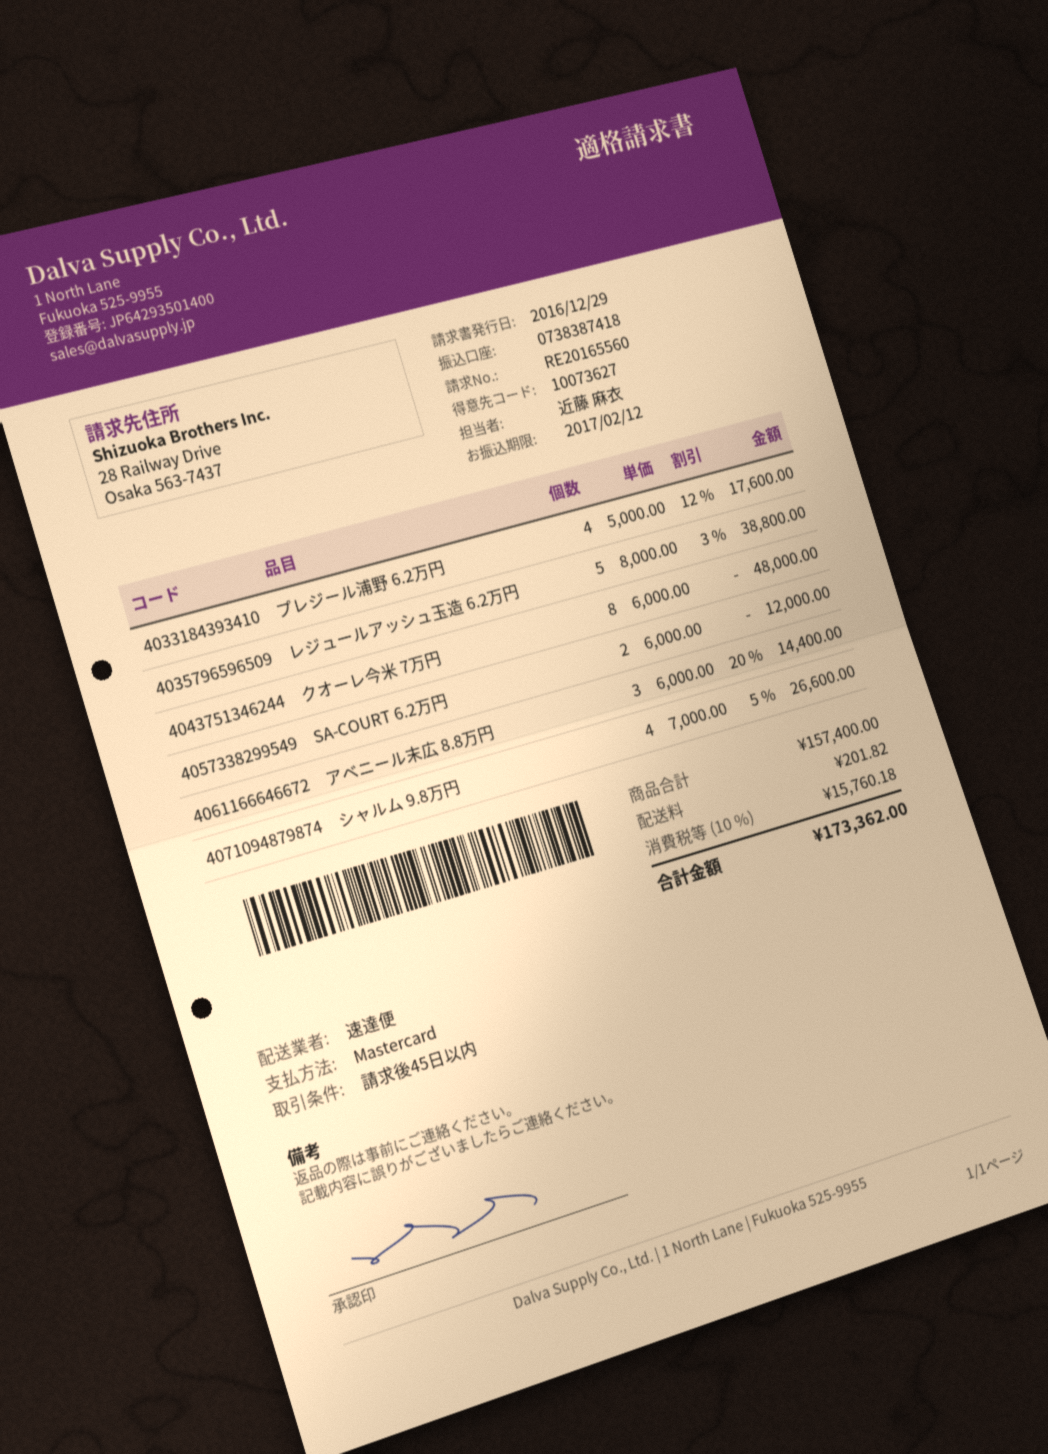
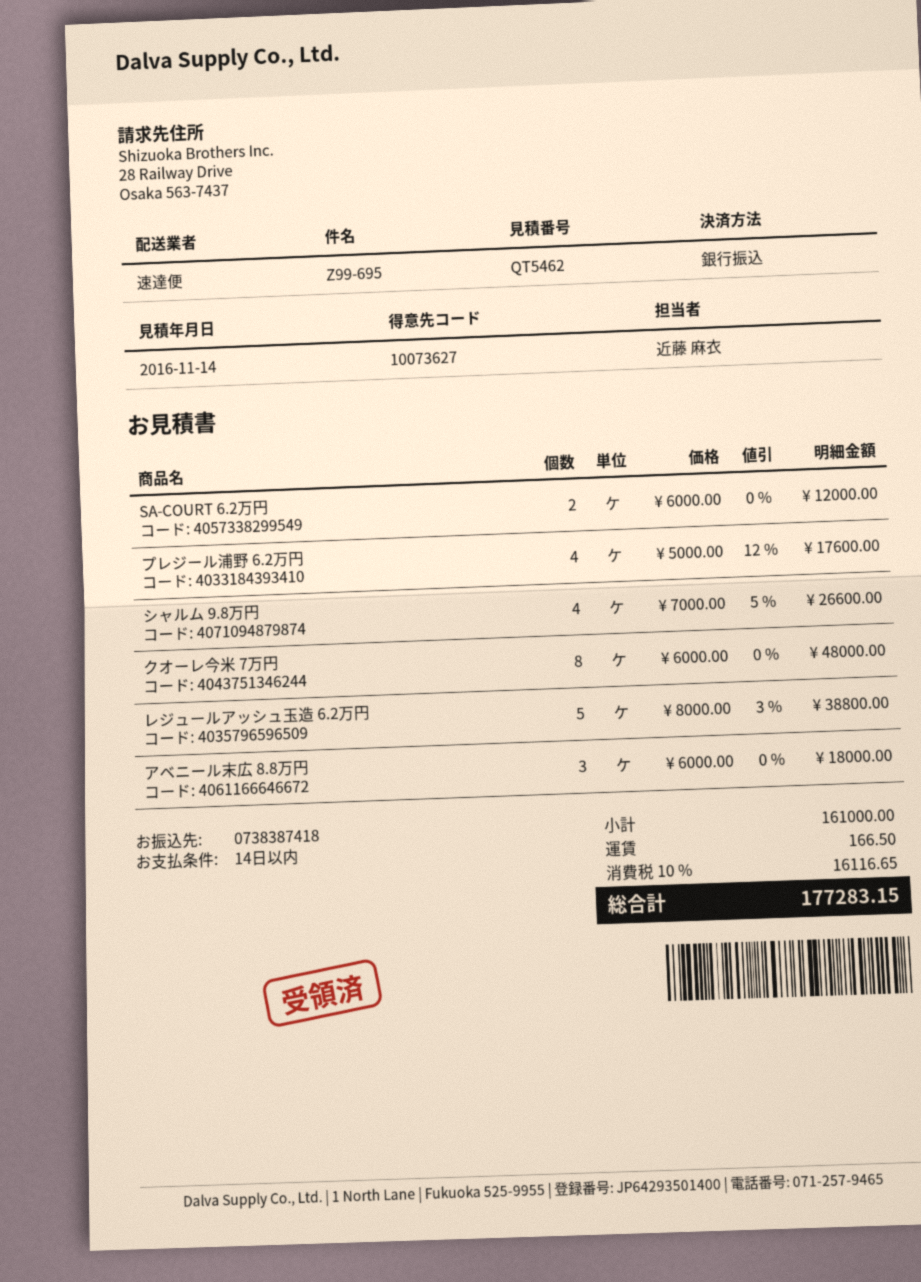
payment terms: 45 days -> 14 days
payment method: Mastercard -> bank transfer
アベニール末広 8.8万円: 3 x 6000.00 - 20% = 14400.00 -> 3 x 6000.00 = 18000.00
subtotal: 157400.00 -> 161000.00
shipping: 201.82 -> 166.50
tax: 10% = 15760.18 -> 10% = 16116.65
total: 173362.00 -> 177283.15

